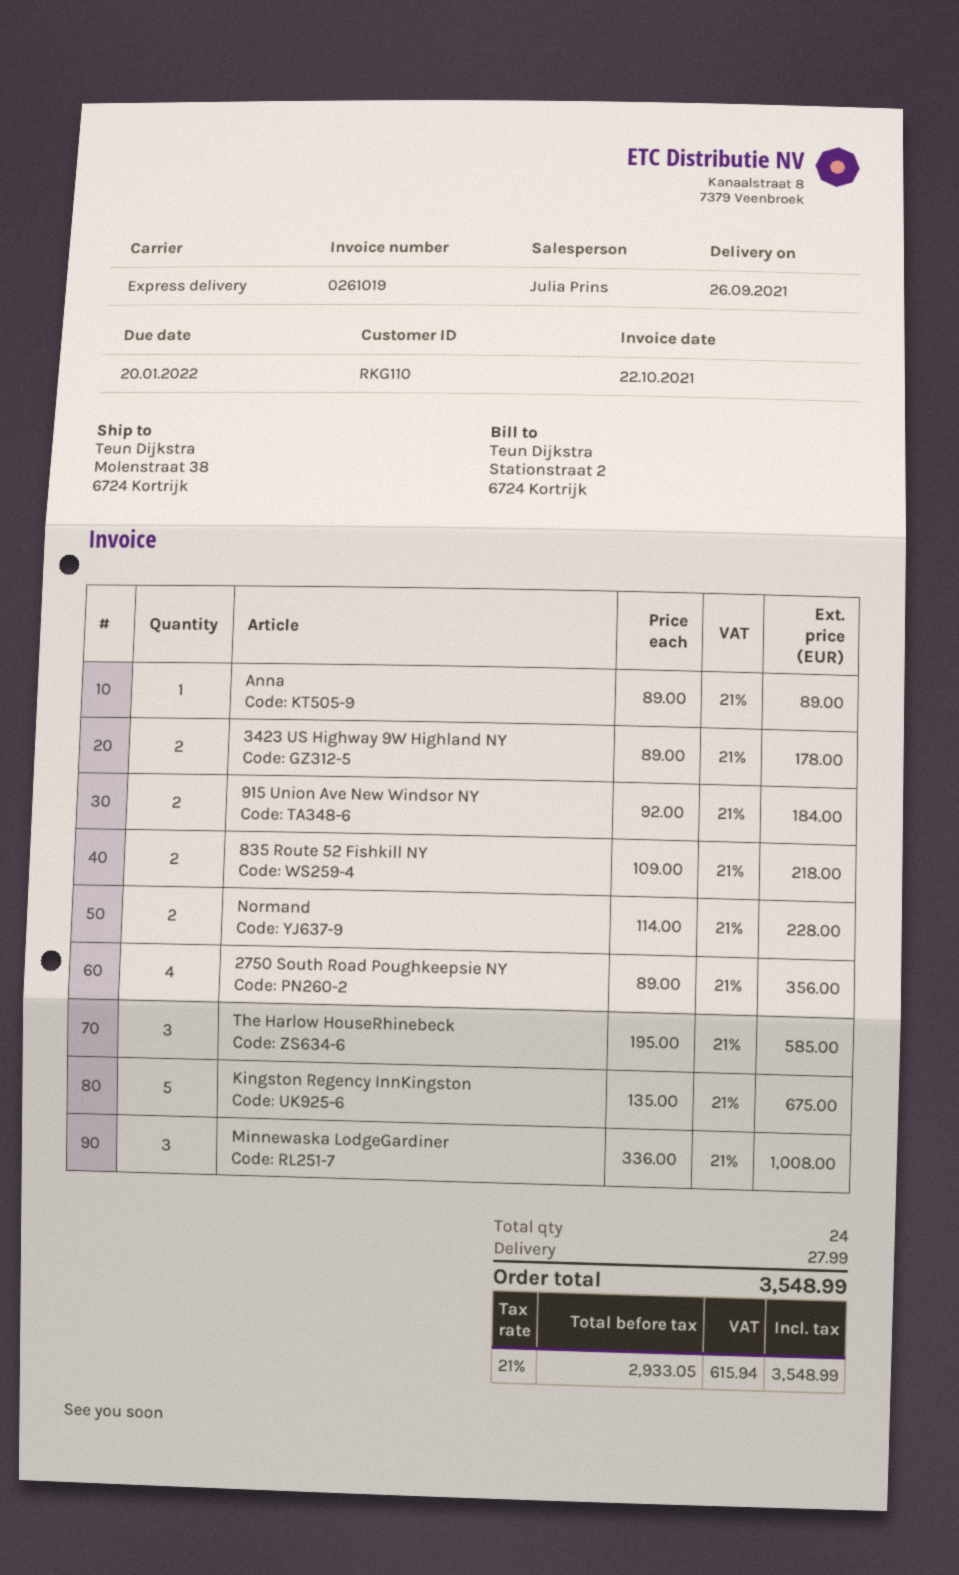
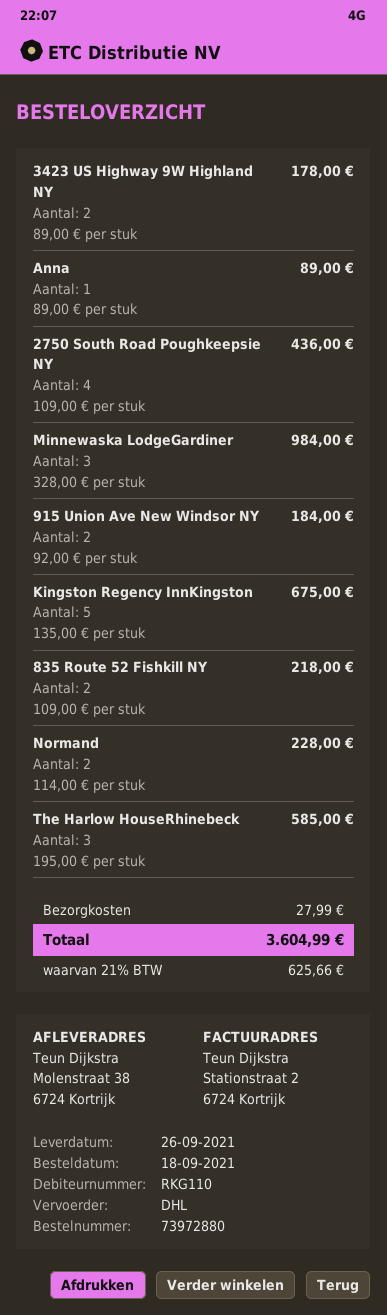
shipping method: express -> DHL
2750 South Road Poughkeepsie NY: 4 x 89.00 = 356.00 -> 4 x 109.00 = 436.00
Minnewaska LodgeGardiner: 3 x 336.00 = 1008.00 -> 3 x 328.00 = 984.00
tax: 21% = 615.94 -> 21% = 625.66
total: 3548.99 -> 3604.99

